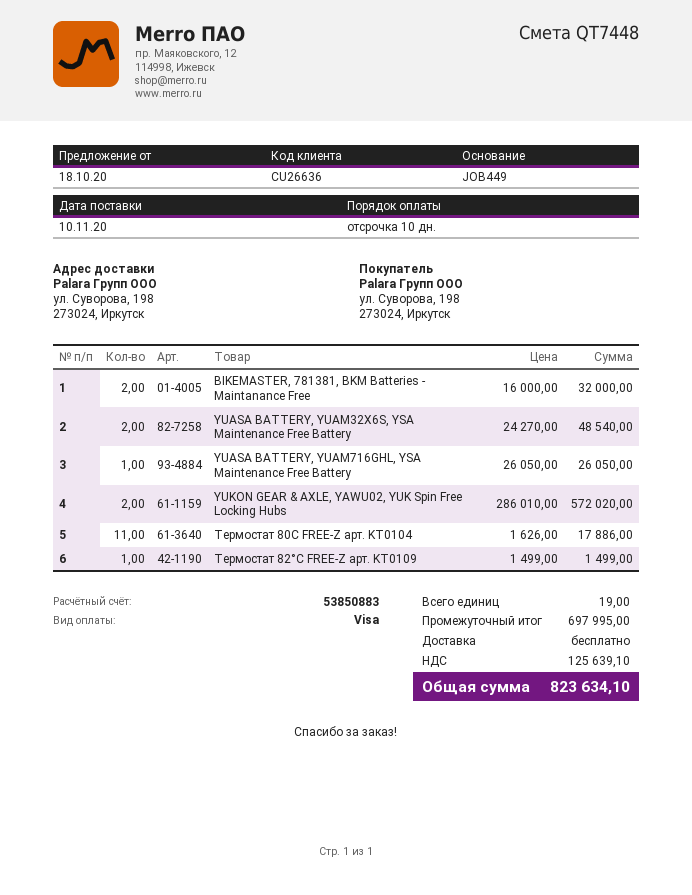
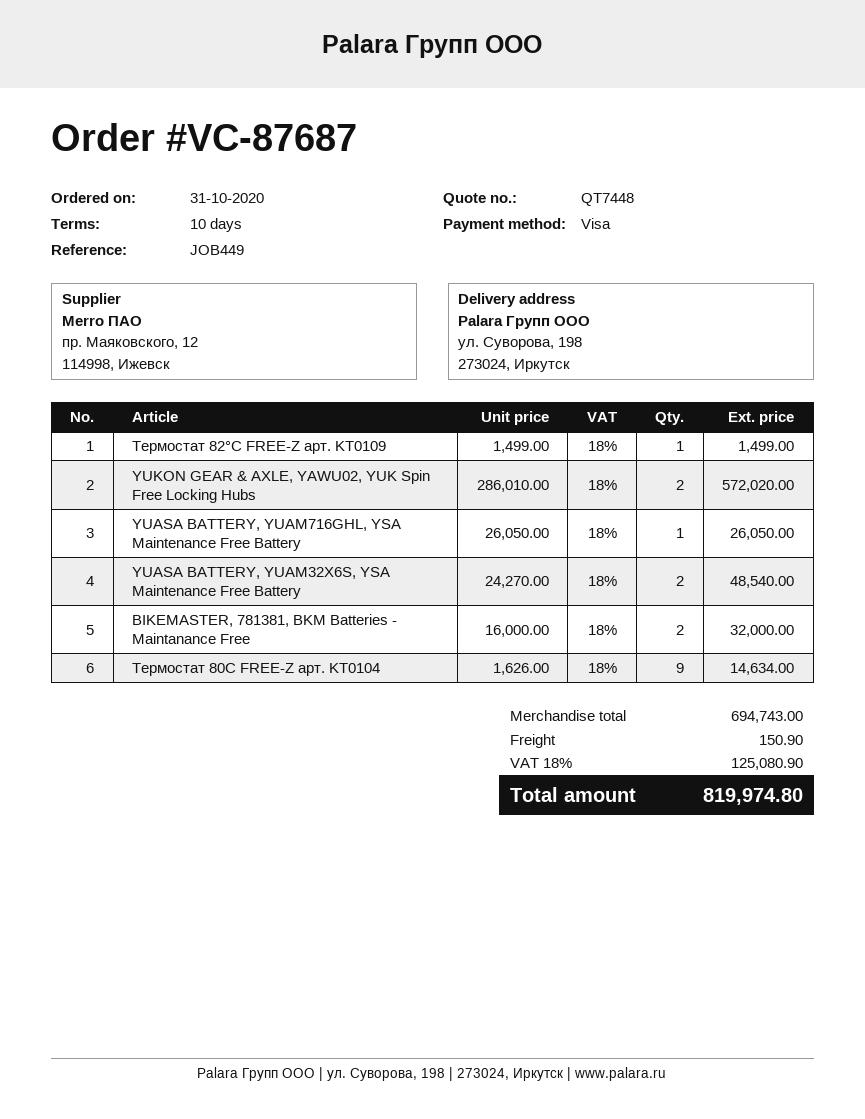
Термостат 80С FREE-Z арт. KT0104: 11 x 1626.00 = 17886.00 -> 9 x 1626.00 = 14634.00
subtotal: 697995.00 -> 694743.00
shipping: 0.00 -> 150.90
tax: 125639.10 -> 125080.90
total: 823634.10 -> 819974.80

